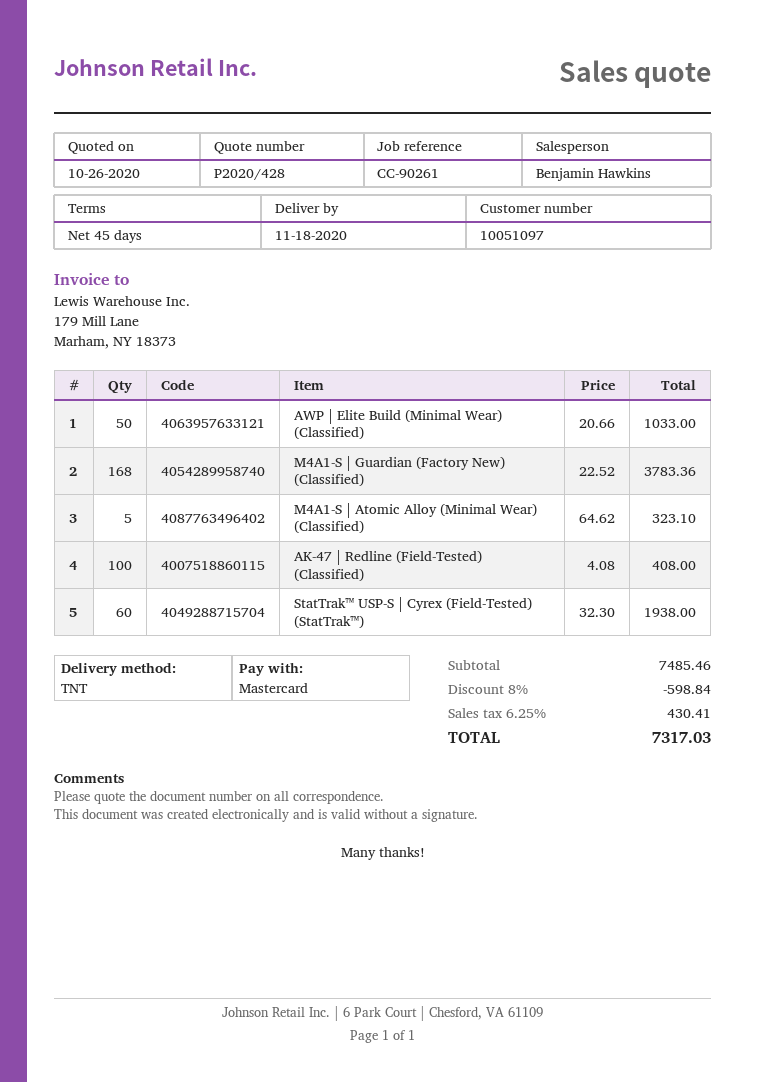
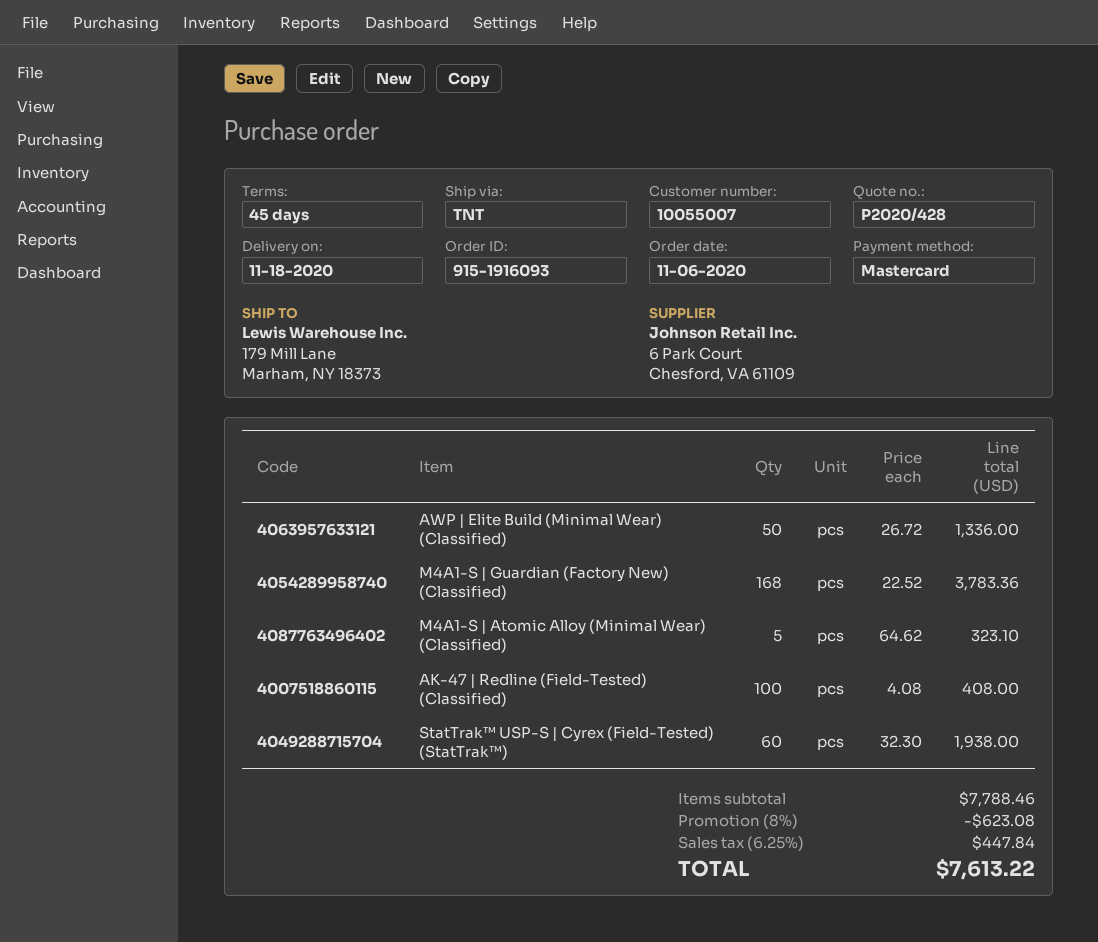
customer number: 10051097 -> 10055007
AWP | Elite Build (Minimal Wear) (Classified): 50 x 20.66 = 1033.00 -> 50 x 26.72 = 1336.00
subtotal: 7485.46 -> 7788.46
discount: 8% = 598.84 -> 8% = 623.08
tax: 6.25% = 430.41 -> 6.25% = 447.84
total: 7317.03 -> 7613.22

